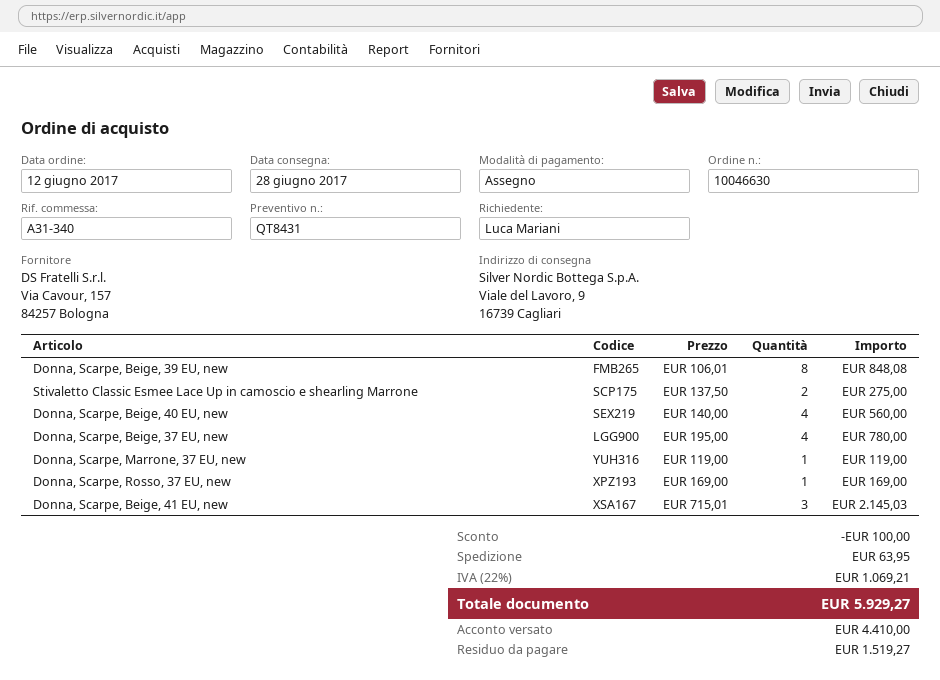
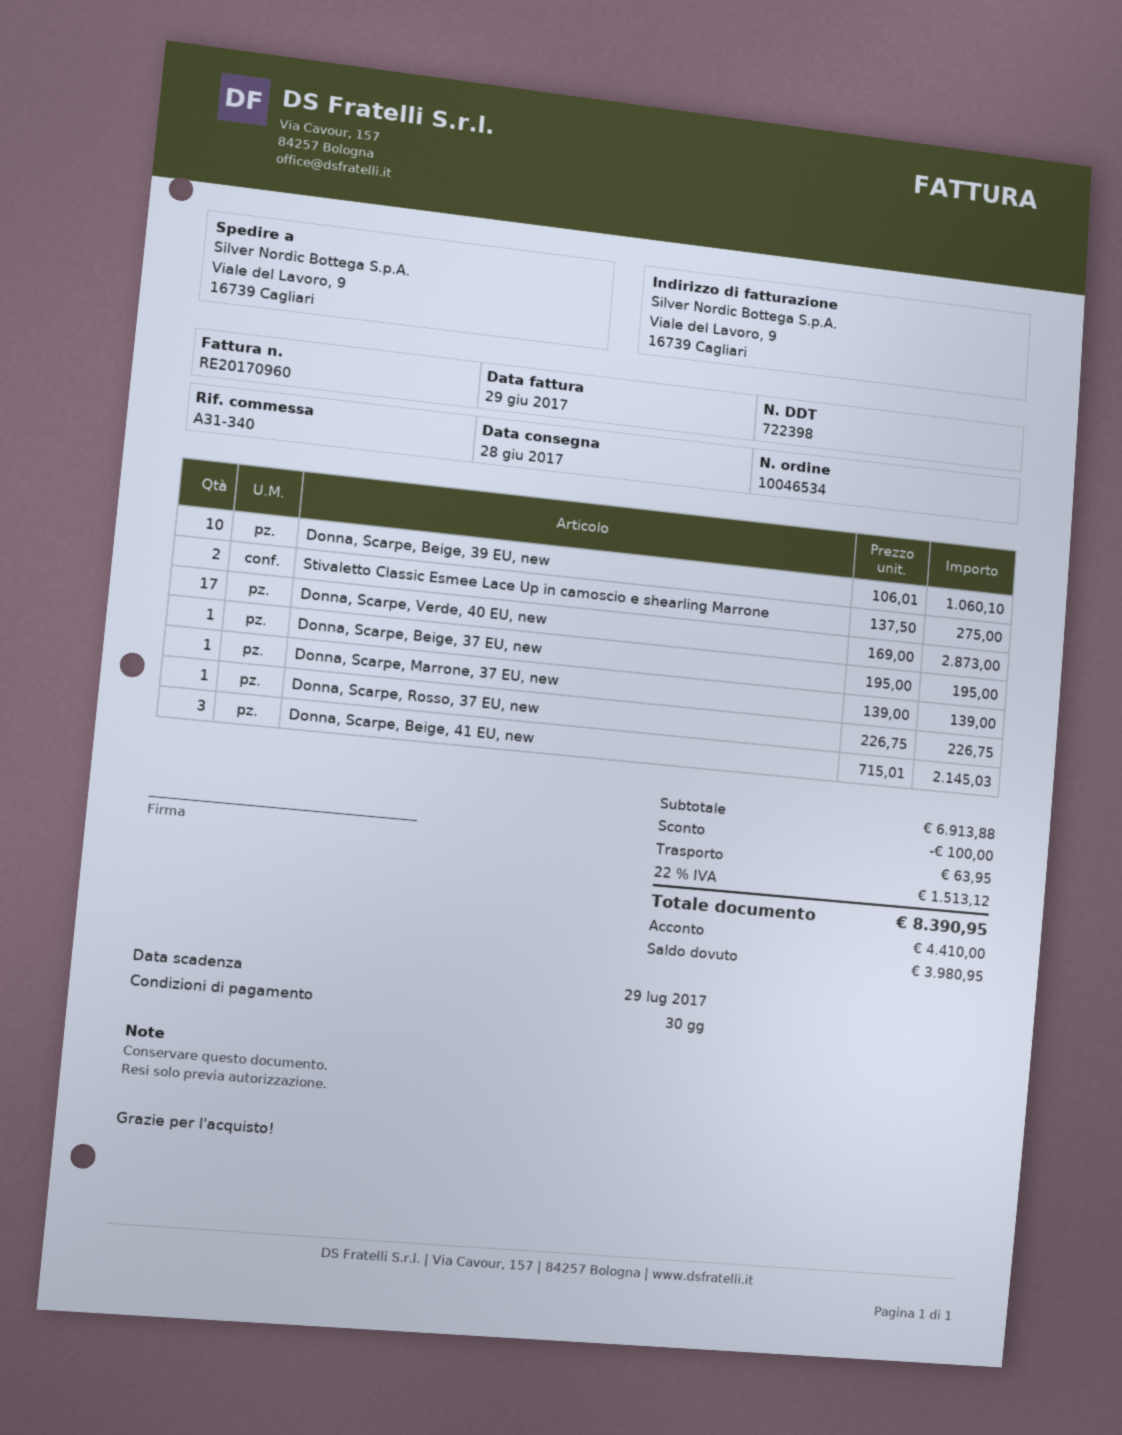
order number: 10046630 -> 10046534
Donna, Scarpe, Beige, 39 EU, new: 8 x 106.01 = 848.08 -> 10 x 106.01 = 1060.10
Donna, Scarpe, Beige, 40 EU, new: 4 x 140.00 = 560.00 -> none
Donna, Scarpe, Beige, 37 EU, new: 4 x 195.00 = 780.00 -> 1 x 195.00 = 195.00
Donna, Scarpe, Marrone, 37 EU, new: 1 x 119.00 = 119.00 -> 1 x 139.00 = 139.00
Donna, Scarpe, Rosso, 37 EU, new: 1 x 169.00 = 169.00 -> 1 x 226.75 = 226.75
Donna, Scarpe, Verde, 40 EU, new: none -> 17 x 169.00 = 2873.00
tax: 22% = 1069.21 -> 22% = 1513.12
total: 5929.27 -> 8390.95
balance: 1519.27 -> 3980.95

